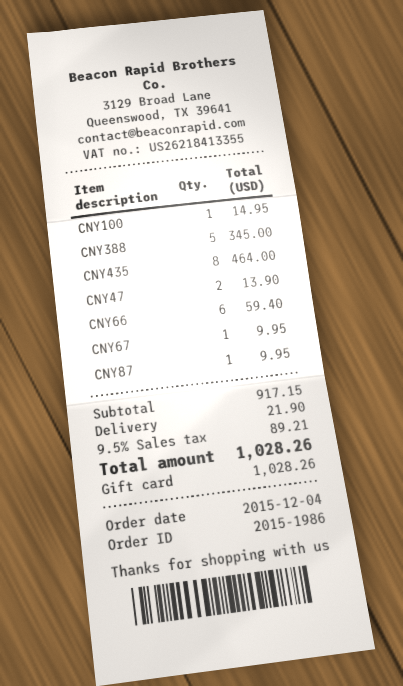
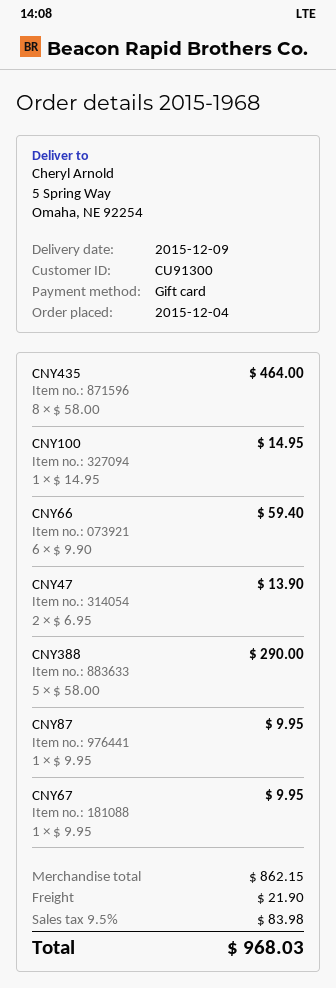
order number: 2015-1986 -> 2015-1968
CNY388: 5 for 345.00 -> 5 for 290.00
subtotal: 917.15 -> 862.15
tax: 9.5% = 89.21 -> 9.5% = 83.98
total: 1028.26 -> 968.03

